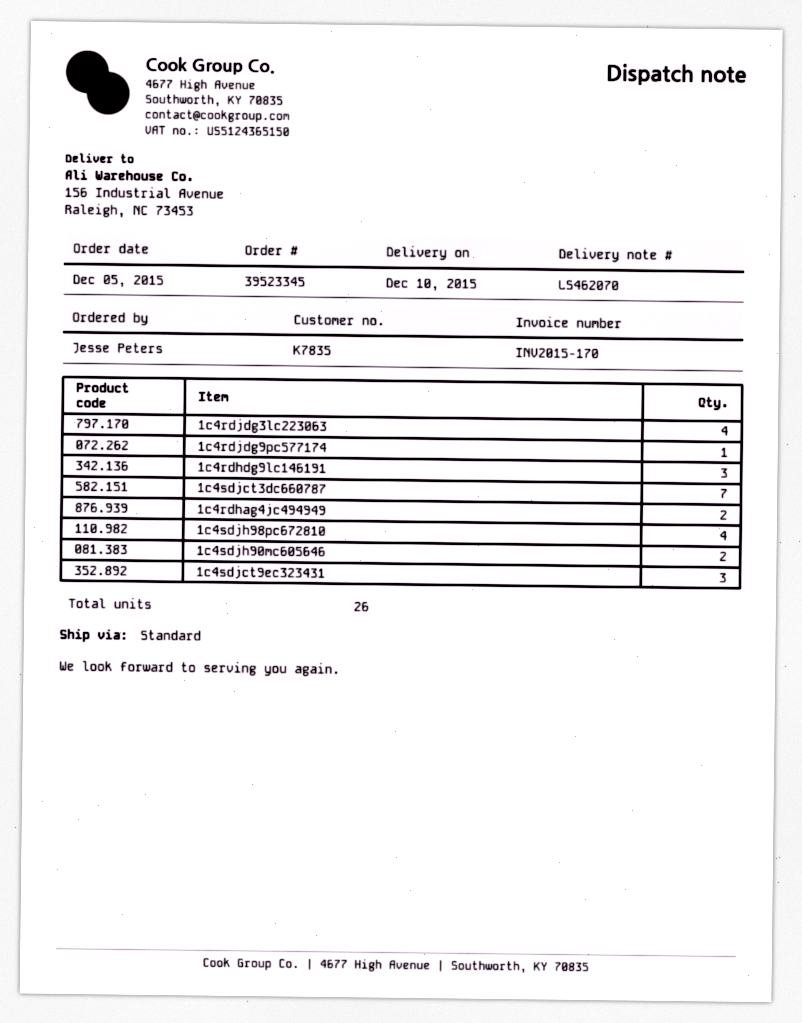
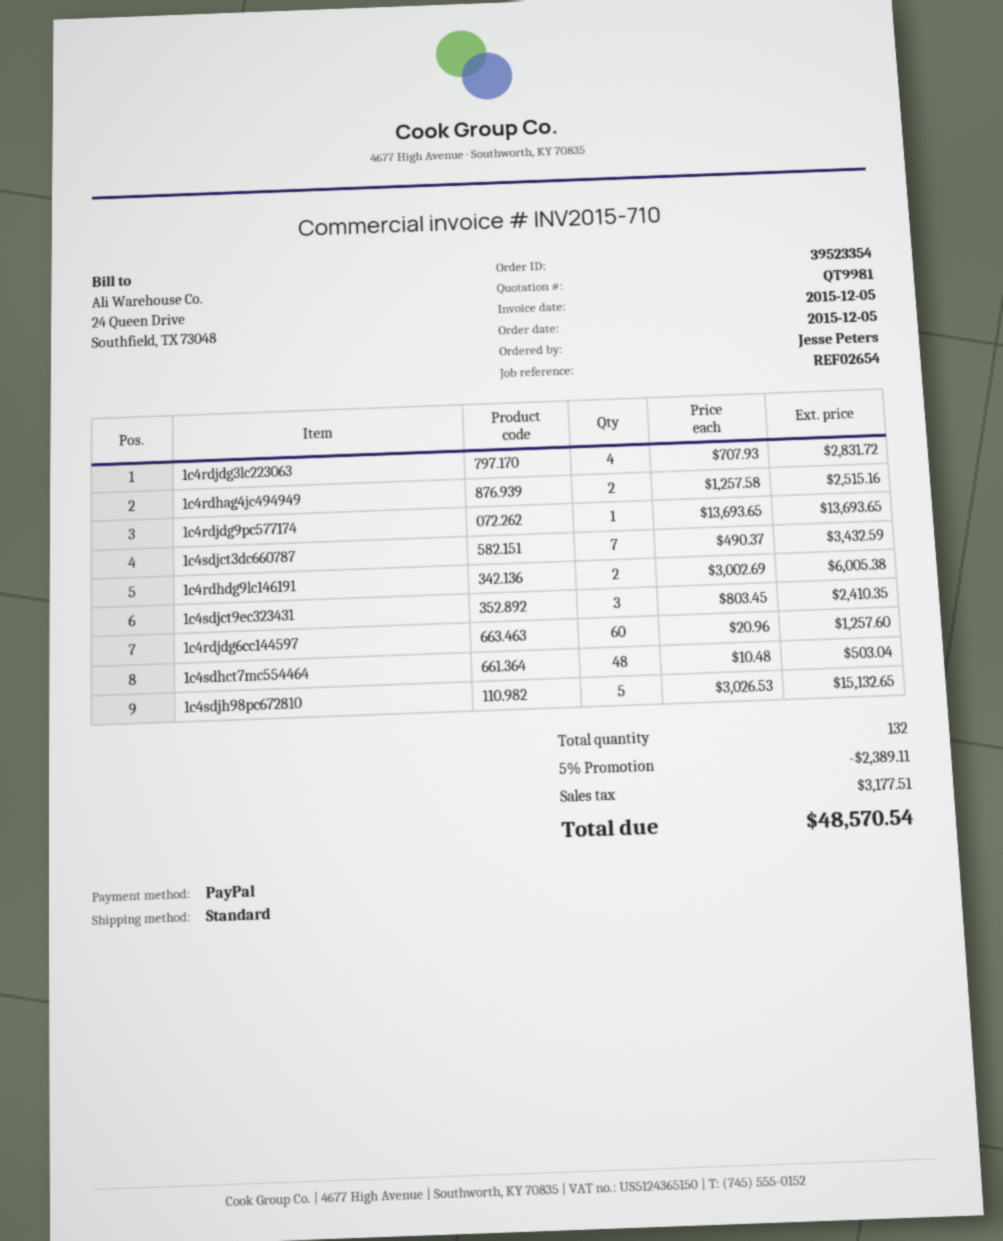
order number: 39523345 -> 39523354
invoice number: INV2015-170 -> INV2015-710
1c4rdhdg9lc146191: 3 -> 2
1c4sdjh98pc672810: 4 -> 5
1c4sdjh90mc605646: 2 -> none
1c4rdjdg6cc144597: none -> 60
1c4sdhct7mc554464: none -> 48
total quantity: 26 -> 132

